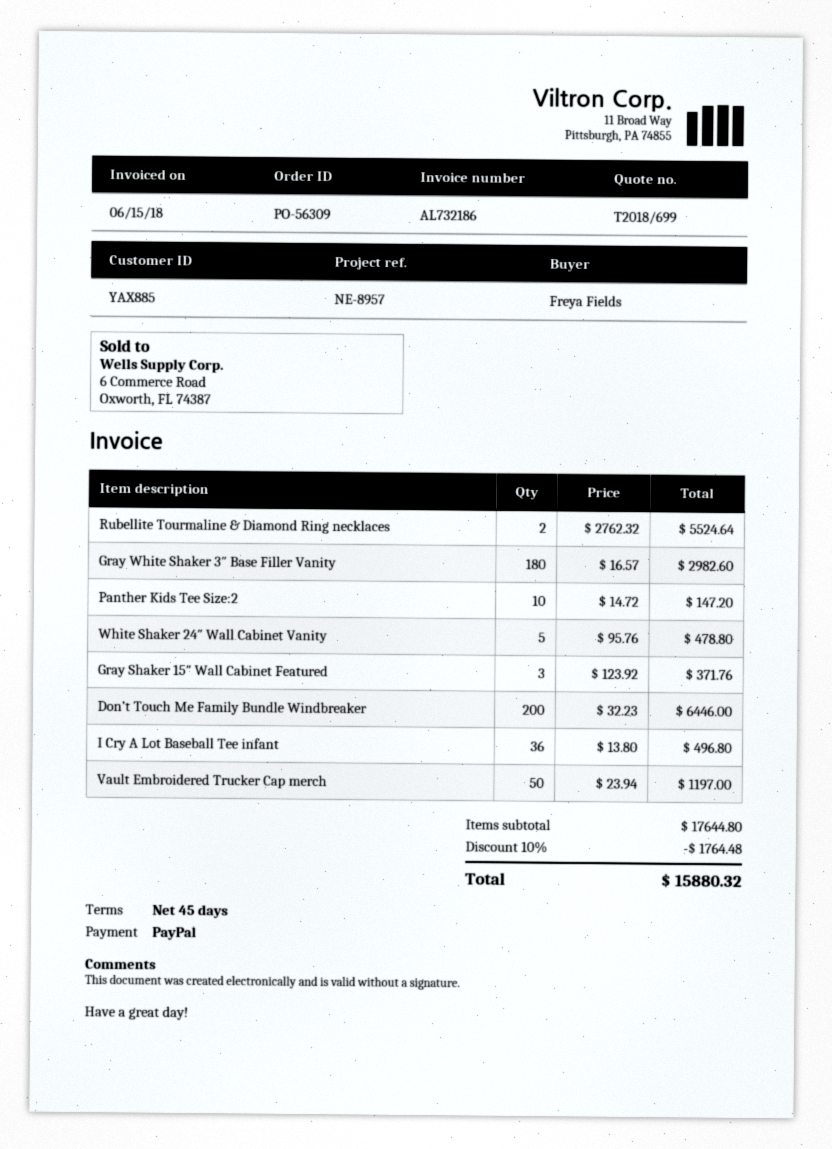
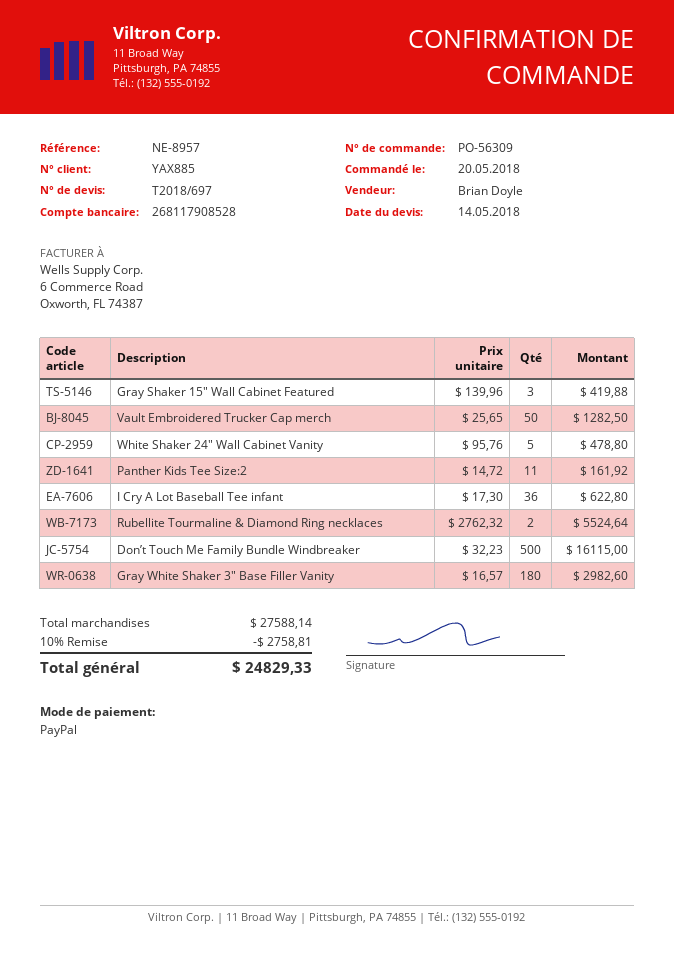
quote number: T2018/699 -> T2018/697
Panther Kids Tee Size:2: 10 x 14.72 = 147.20 -> 11 x 14.72 = 161.92
Gray Shaker 15″ Wall Cabinet Featured: 3 x 123.92 = 371.76 -> 3 x 139.96 = 419.88
Don’t Touch Me Family Bundle Windbreaker: 200 x 32.23 = 6446.00 -> 500 x 32.23 = 16115.00
I Cry A Lot Baseball Tee infant: 36 x 13.80 = 496.80 -> 36 x 17.30 = 622.80
Vault Embroidered Trucker Cap merch: 50 x 23.94 = 1197.00 -> 50 x 25.65 = 1282.50
subtotal: 17644.80 -> 27588.14
discount: 10% = 1764.48 -> 10% = 2758.81
total: 15880.32 -> 24829.33

